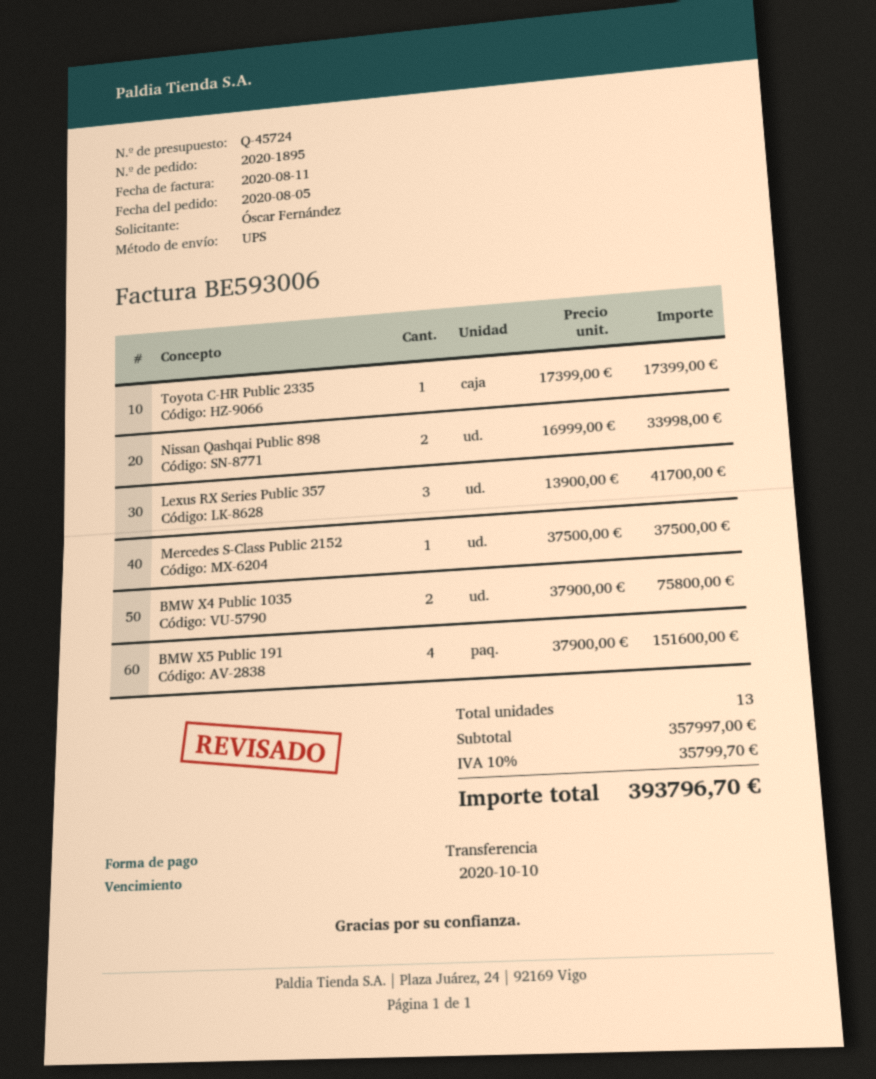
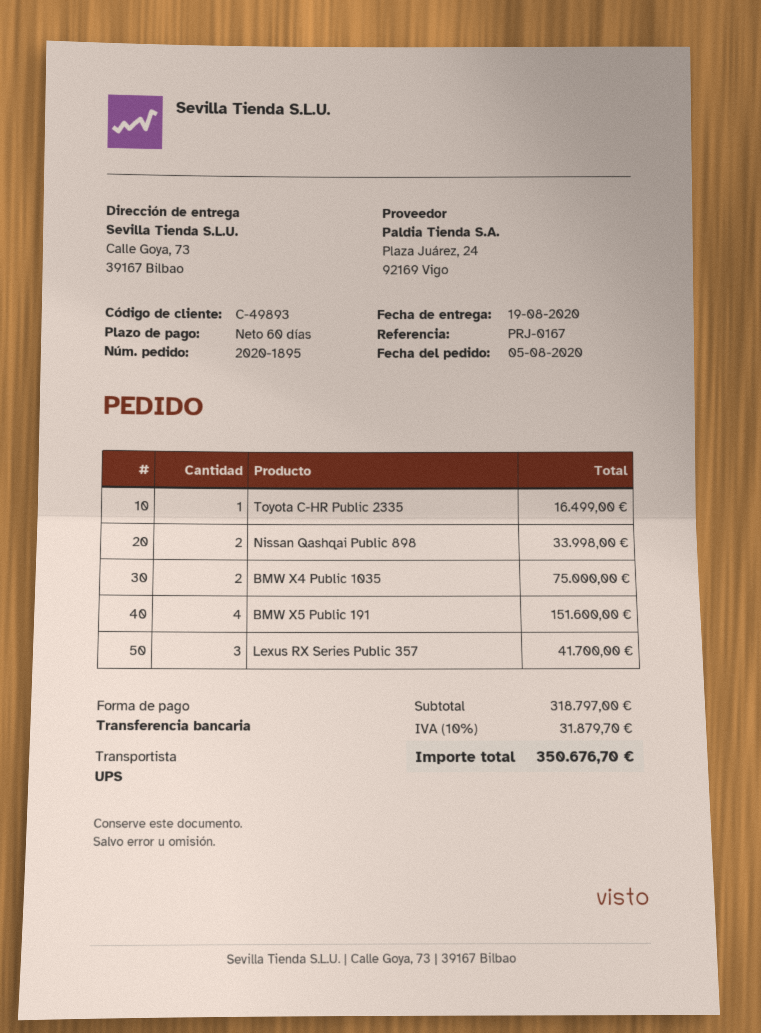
Toyota C-HR Public 2335: 1 for 17399.00 -> 1 for 16499.00
Mercedes S-Class Public 2152: 1 for 37500.00 -> none
BMW X4 Public 1035: 2 for 75800.00 -> 2 for 75000.00
subtotal: 357997.00 -> 318797.00
tax: 10% = 35799.70 -> 10% = 31879.70
total: 393796.70 -> 350676.70

